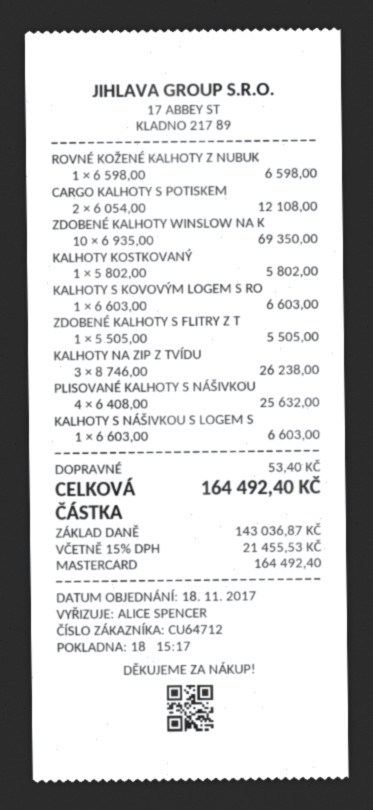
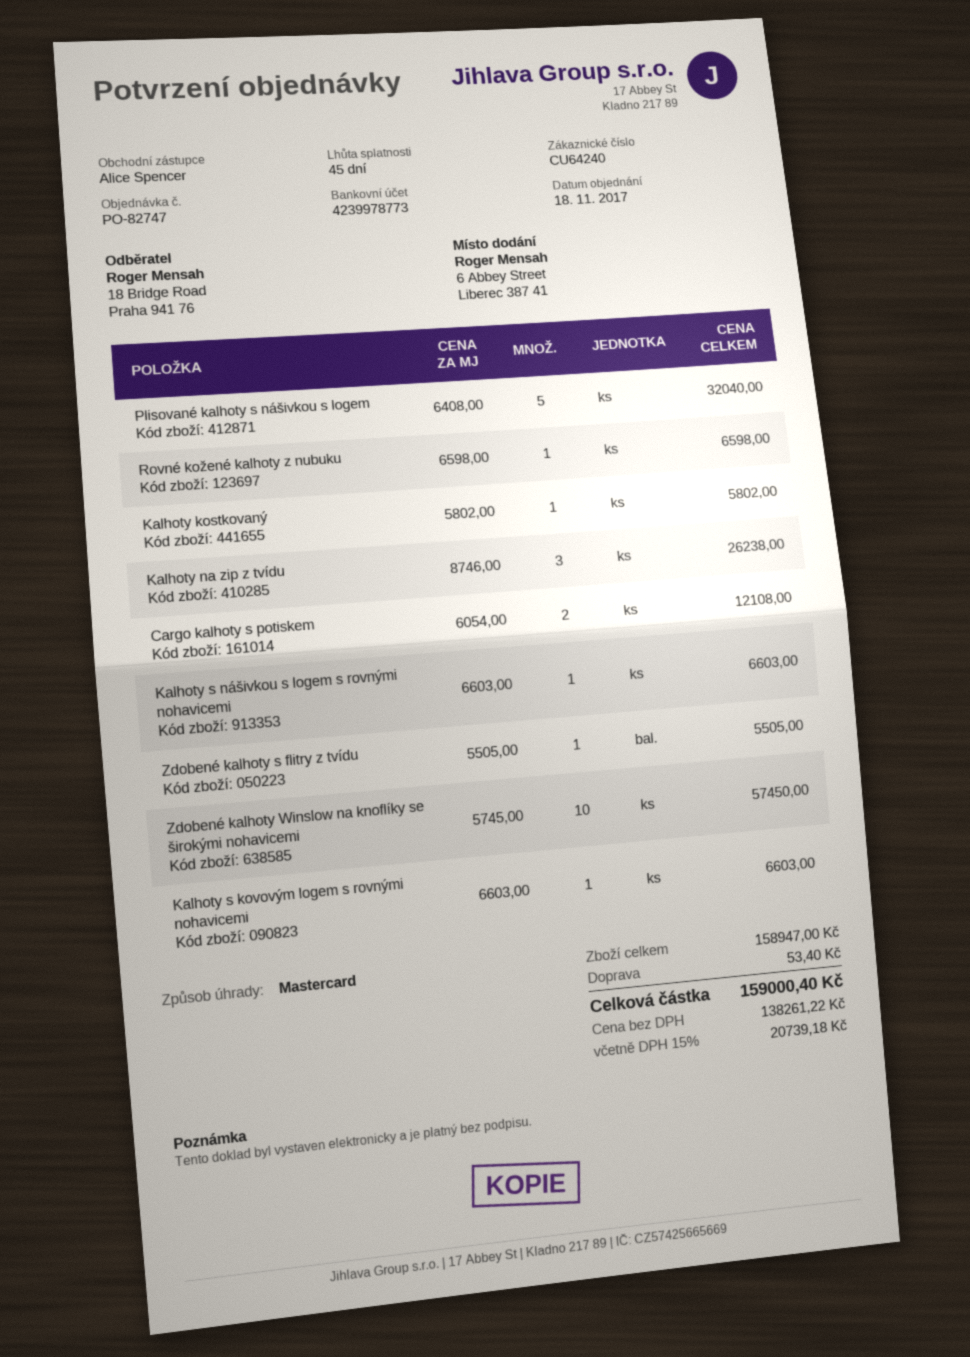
customer number: CU64712 -> CU64240
ZDOBENÉ KALHOTY WINSLOW NA K: 10 x 6935.00 = 69350.00 -> 10 x 5745.00 = 57450.00
PLISOVANÉ KALHOTY S NÁŠIVKOU: 4 x 6408.00 = 25632.00 -> 5 x 6408.00 = 32040.00
net: 143036.87 -> 138261.22
tax: 15% = 21455.53 -> 15% = 20739.18
total: 164492.40 -> 159000.40

